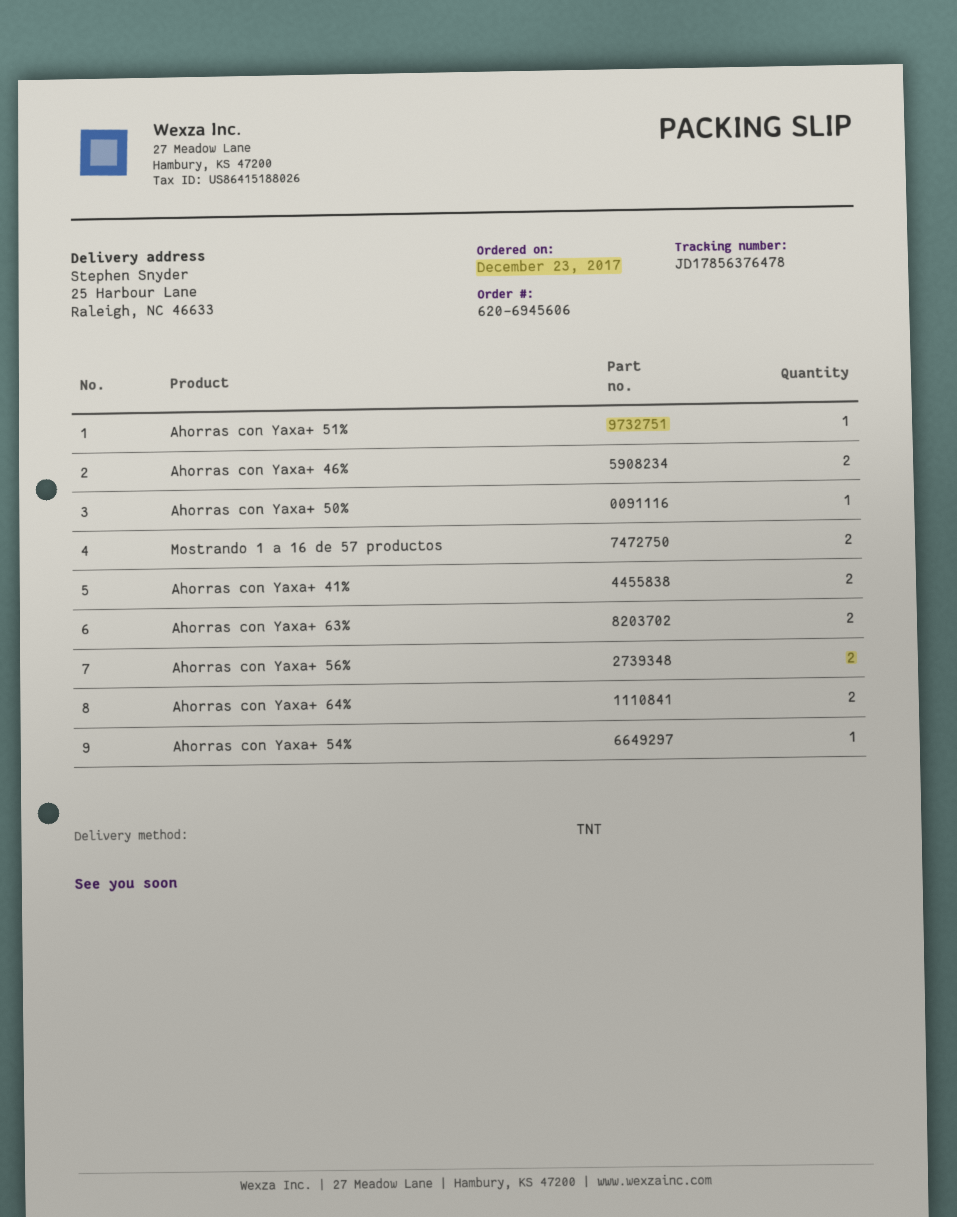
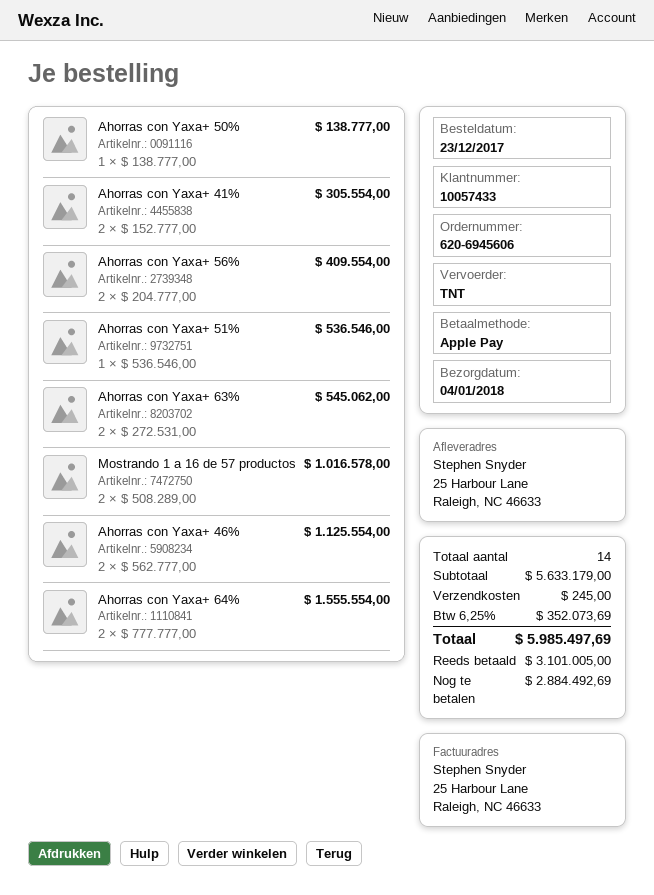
Ahorras con Yaxa+ 54%: 1 -> none

